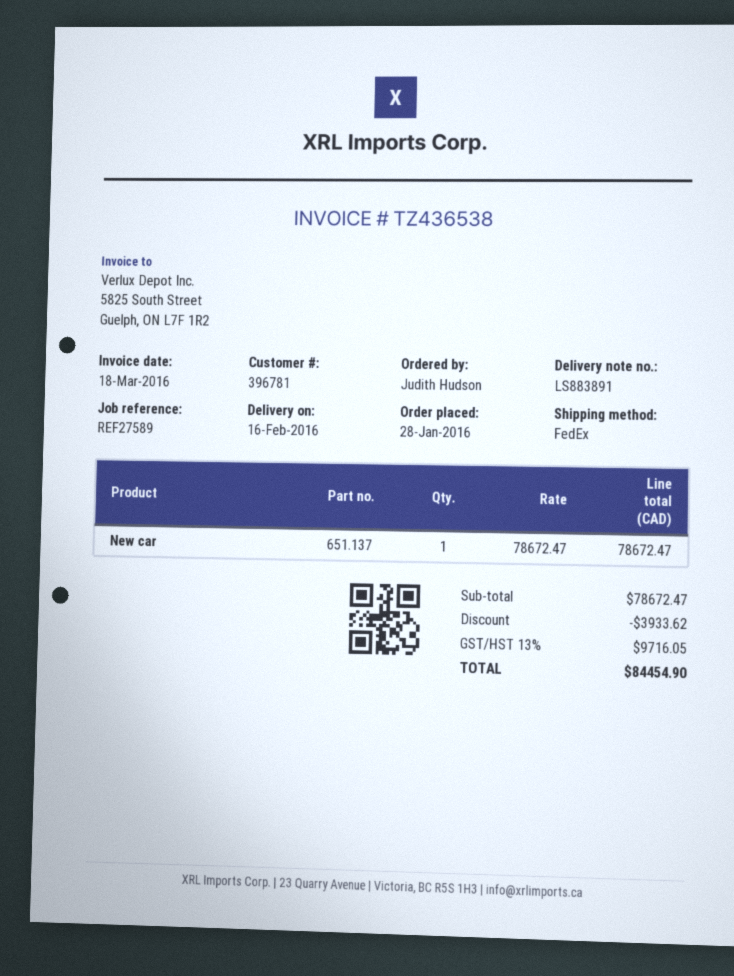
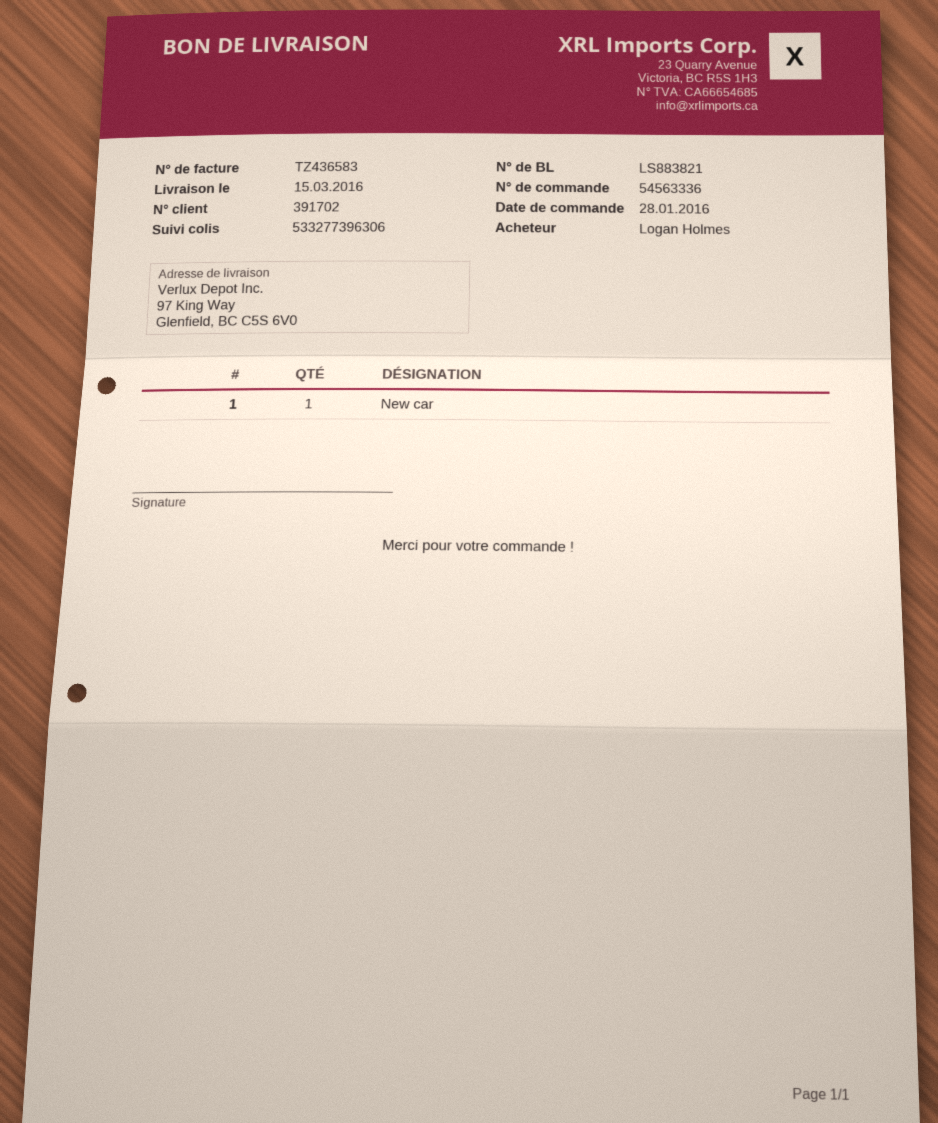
delivery note number: LS883891 -> LS883821
delivery date: 2016-02-16 -> 2016-03-15
invoice number: TZ436538 -> TZ436583
customer number: 396781 -> 391702
ordered by: Judith Hudson -> Logan Holmes

